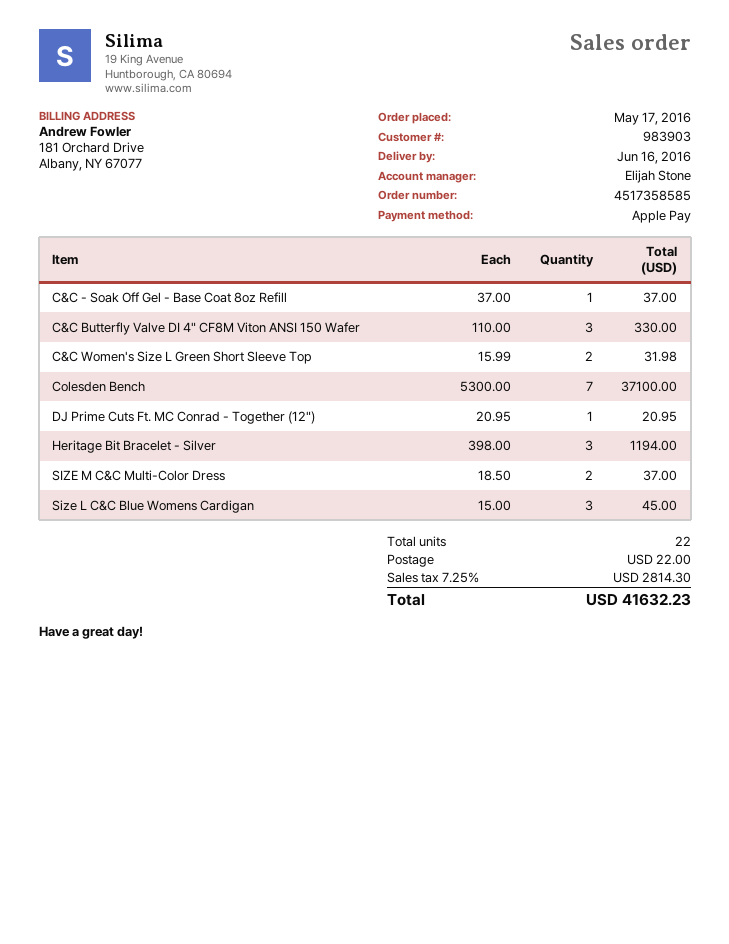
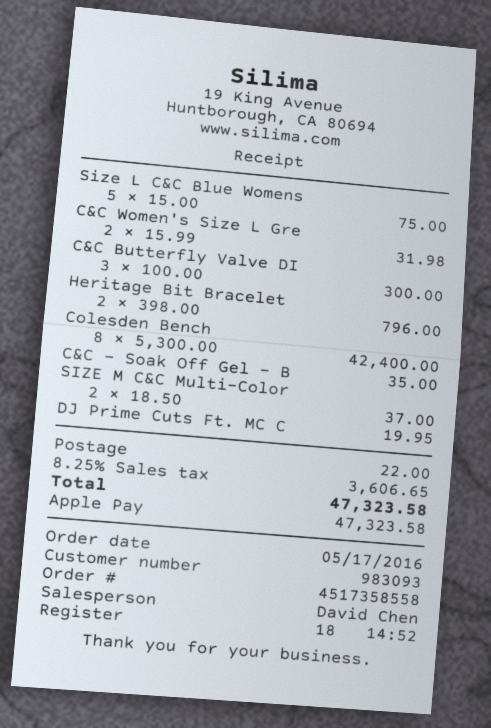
order number: 4517358585 -> 4517358558
customer number: 983903 -> 983093
sales rep: Elijah Stone -> David Chen
C&C - Soak Off Gel - Base Coat 8oz Refill: 1 x 37.00 = 37.00 -> 1 x 35.00 = 35.00
C&C Butterfly Valve DI 4" CF8M Viton ANSI 150 Wafer: 3 x 110.00 = 330.00 -> 3 x 100.00 = 300.00
Colesden Bench: 7 x 5300.00 = 37100.00 -> 8 x 5300.00 = 42400.00
DJ Prime Cuts Ft. MC Conrad - Together (12"): 1 x 20.95 = 20.95 -> 1 x 19.95 = 19.95
Heritage Bit Bracelet - Silver: 3 x 398.00 = 1194.00 -> 2 x 398.00 = 796.00
Size L C&C Blue Womens Cardigan: 3 x 15.00 = 45.00 -> 5 x 15.00 = 75.00
tax: 7.25% = 2814.30 -> 8.25% = 3606.65
total: 41632.23 -> 47323.58

